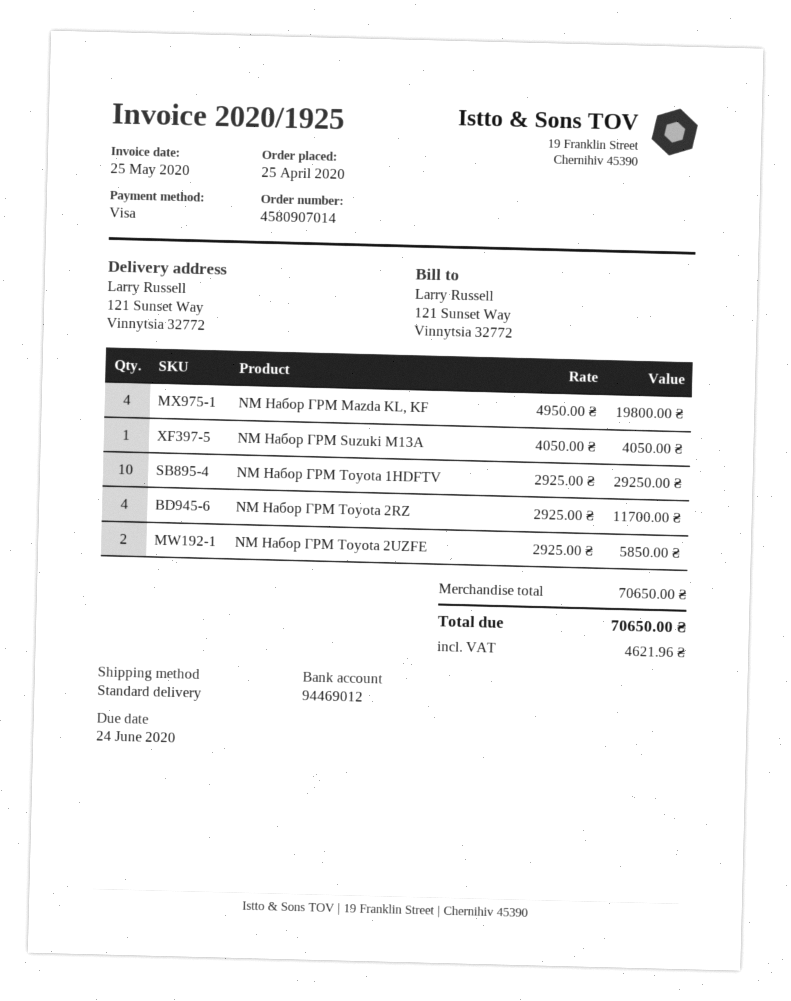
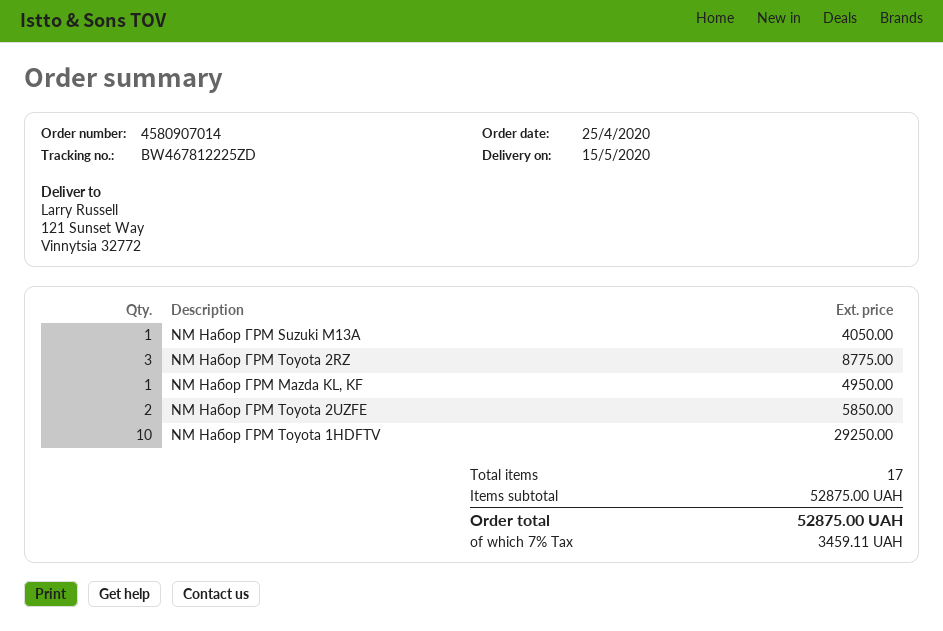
NM Набор ГРМ Mazda KL, KF: 4 for 19800.00 -> 1 for 4950.00
NM Набор ГРМ Toyota 2RZ: 4 for 11700.00 -> 3 for 8775.00
subtotal: 70650.00 -> 52875.00
tax: 4621.96 -> 3459.11
total: 70650.00 -> 52875.00

